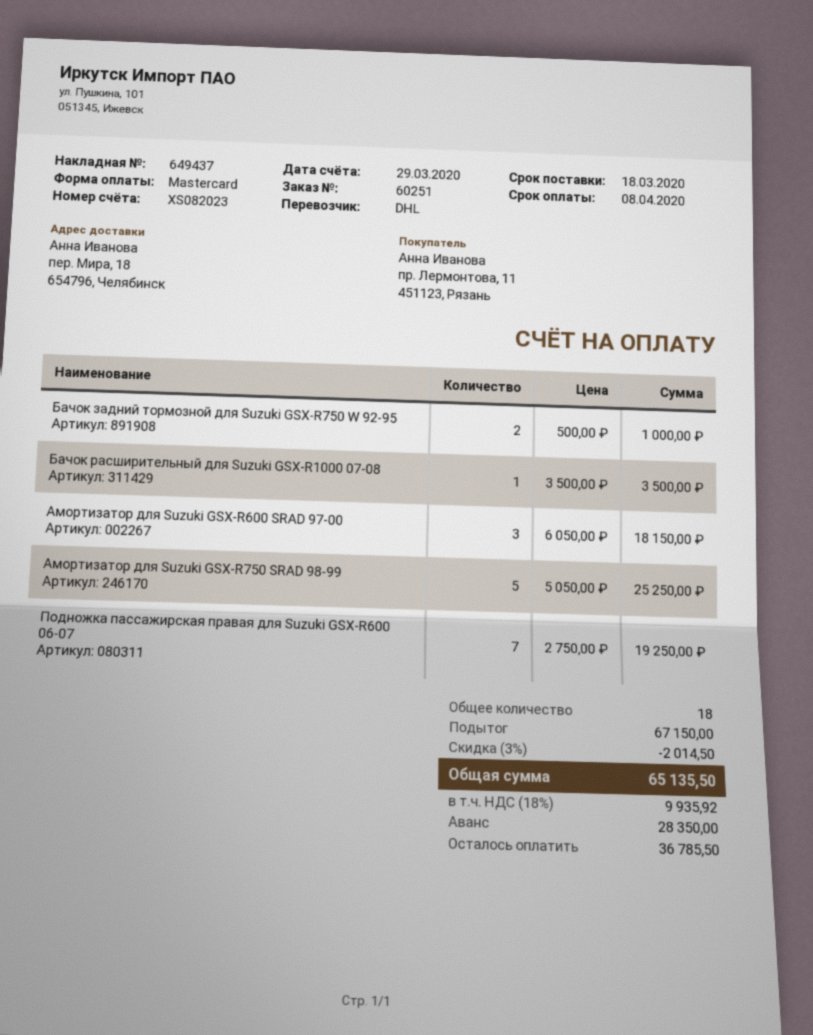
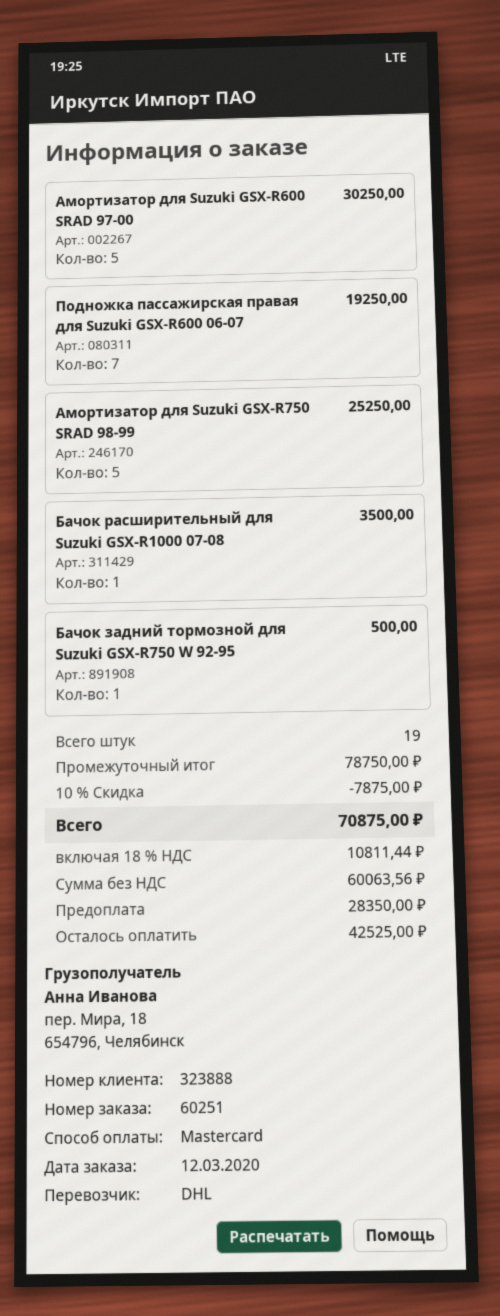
Бачок задний тормозной для Suzuki GSX-R750 W 92-95: 2 for 1000.00 -> 1 for 500.00
Амортизатор для Suzuki GSX-R600 SRAD 97-00: 3 for 18150.00 -> 5 for 30250.00
total quantity: 18 -> 19
subtotal: 67150.00 -> 78750.00
discount: 3% = 2014.50 -> 10% = 7875.00
tax: 18% = 9935.92 -> 18% = 10811.44
total: 65135.50 -> 70875.00
balance: 36785.50 -> 42525.00

